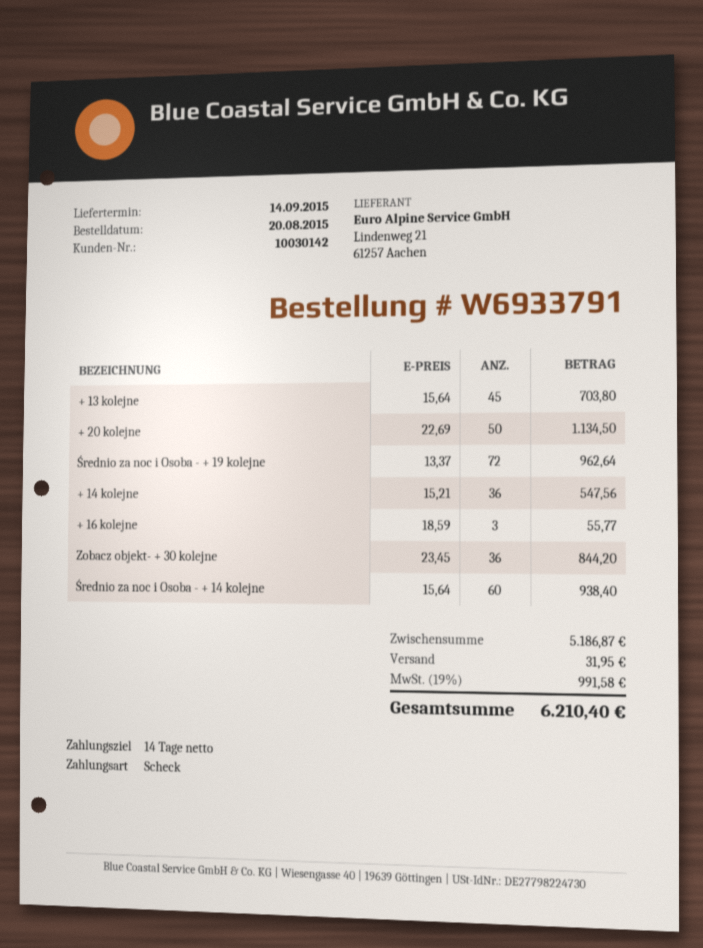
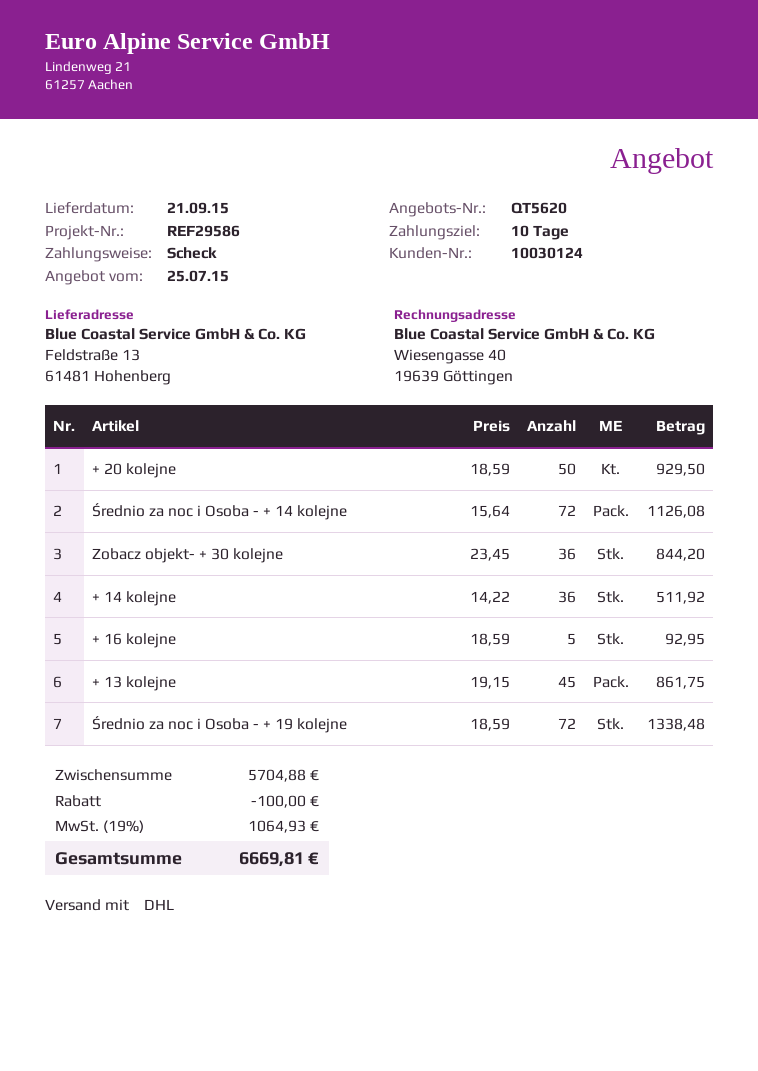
delivery date: 2015-09-14 -> 2015-09-21
payment terms: 14 days -> 10 days
customer number: 10030142 -> 10030124
+ 13 kolejne: 45 x 15.64 = 703.80 -> 45 x 19.15 = 861.75
+ 20 kolejne: 50 x 22.69 = 1134.50 -> 50 x 18.59 = 929.50
Średnio za noc i Osoba - + 19 kolejne: 72 x 13.37 = 962.64 -> 72 x 18.59 = 1338.48
+ 14 kolejne: 36 x 15.21 = 547.56 -> 36 x 14.22 = 511.92
+ 16 kolejne: 3 x 18.59 = 55.77 -> 5 x 18.59 = 92.95
Średnio za noc i Osoba - + 14 kolejne: 60 x 15.64 = 938.40 -> 72 x 15.64 = 1126.08
subtotal: 5186.87 -> 5704.88
discount: none -> 100.00
shipping: 31.95 -> none
tax: 19% = 991.58 -> 19% = 1064.93
total: 6210.40 -> 6669.81

